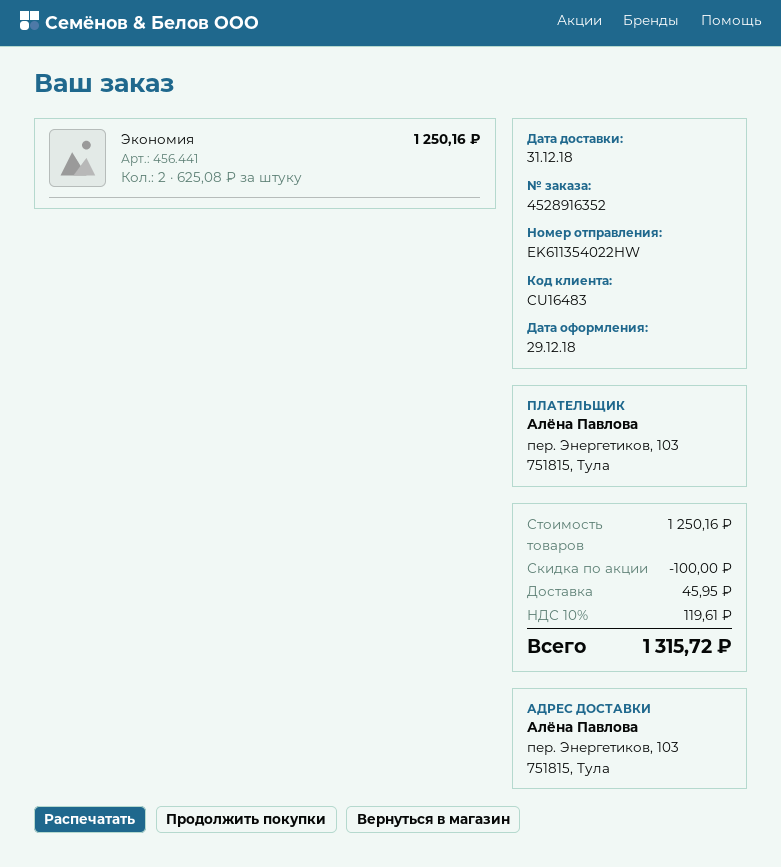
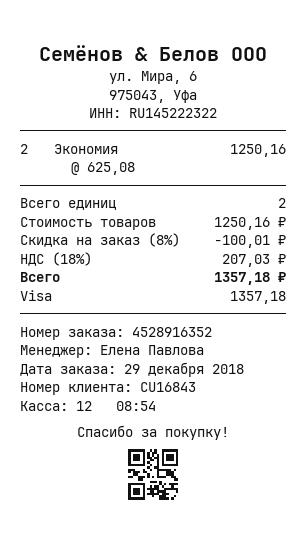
customer number: CU16483 -> CU16843
discount: 100.00 -> 100.01
shipping: 45.95 -> none
tax: 10% = 119.61 -> 18% = 207.03
total: 1315.72 -> 1357.18

